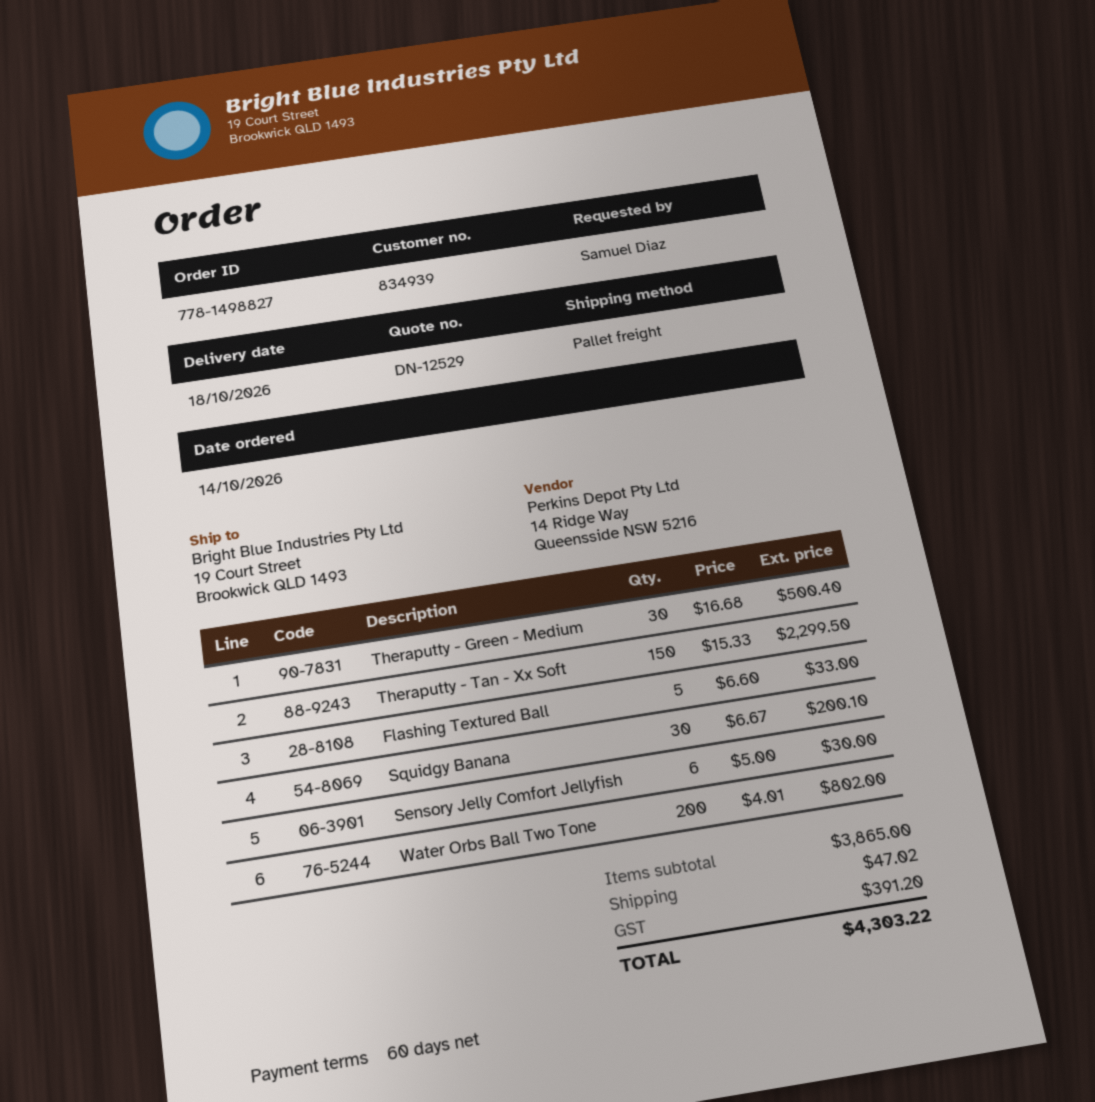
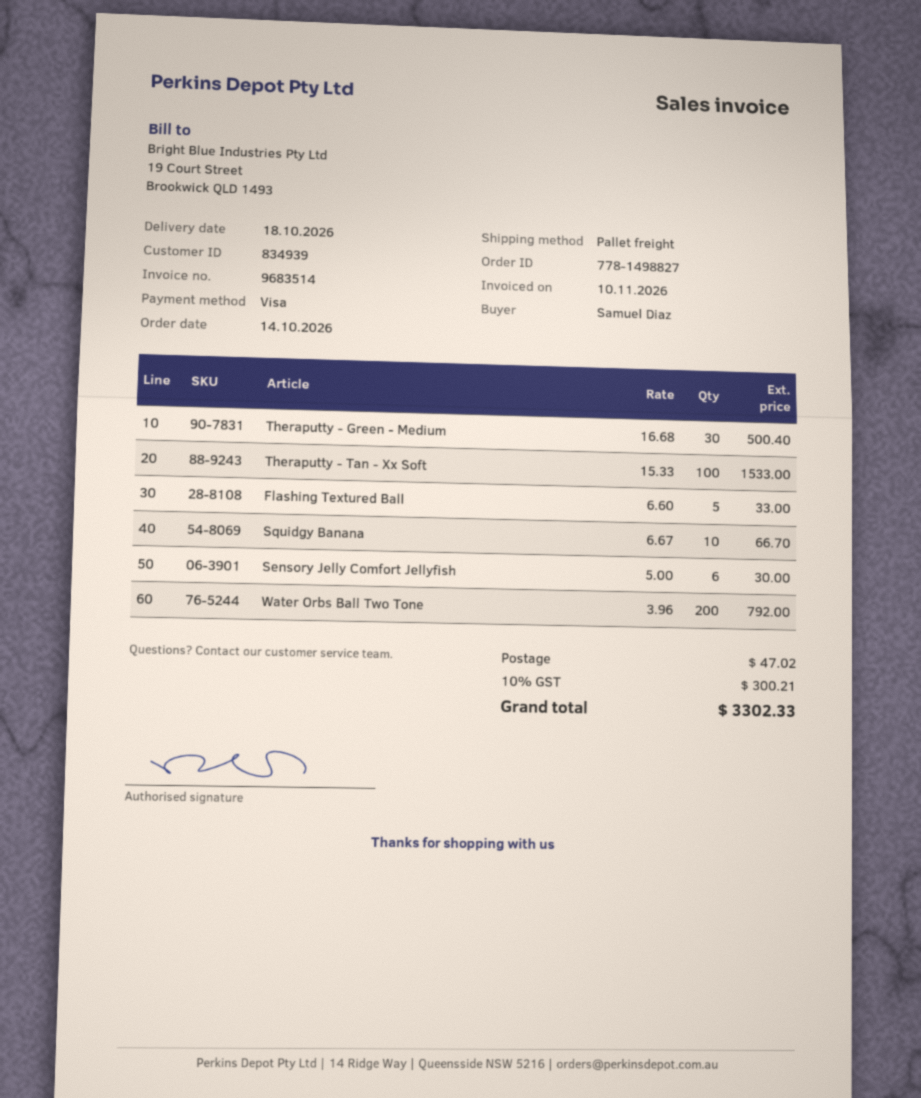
Theraputty - Tan - Xx Soft: 150 x 15.33 = 2299.50 -> 100 x 15.33 = 1533.00
Squidgy Banana: 30 x 6.67 = 200.10 -> 10 x 6.67 = 66.70
Water Orbs Ball Two Tone: 200 x 4.01 = 802.00 -> 200 x 3.96 = 792.00
tax: 391.20 -> 300.21
total: 4303.22 -> 3302.33

